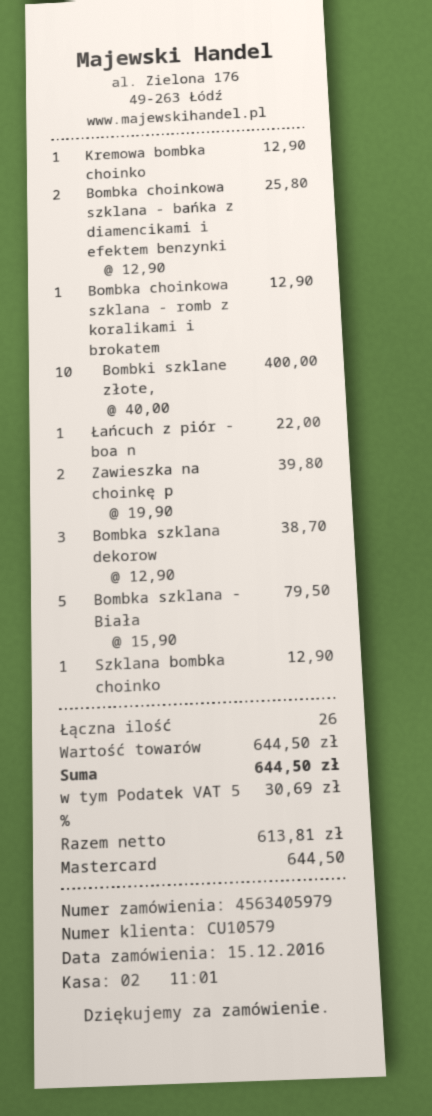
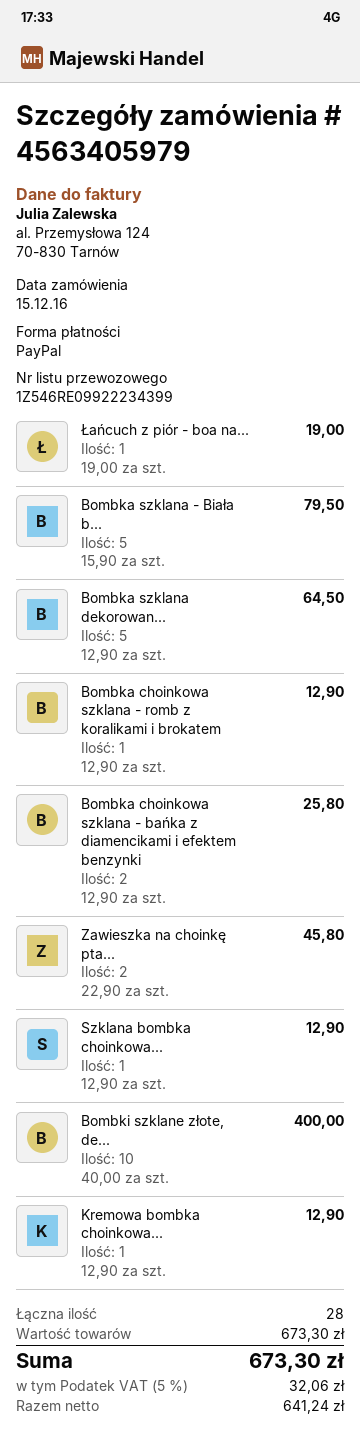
payment method: Mastercard -> PayPal
Łańcuch z piór - boa n: 1 x 22.00 = 22.00 -> 1 x 19.00 = 19.00
Zawieszka na choinkę p: 2 x 19.90 = 39.80 -> 2 x 22.90 = 45.80
Bombka szklana dekorow: 3 x 12.90 = 38.70 -> 5 x 12.90 = 64.50
total quantity: 26 -> 28
subtotal: 644.50 -> 673.30
net: 613.81 -> 641.24
tax: 5% = 30.69 -> 5% = 32.06
total: 644.50 -> 673.30

